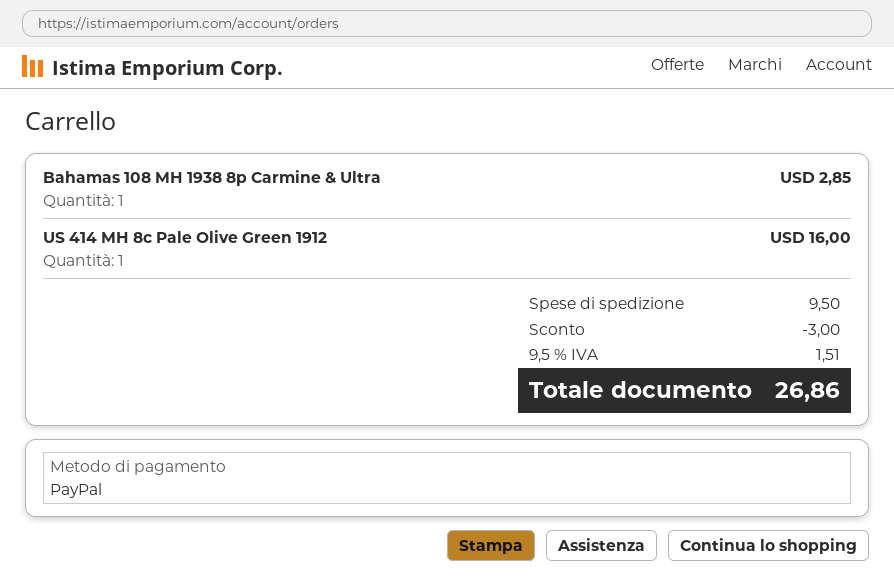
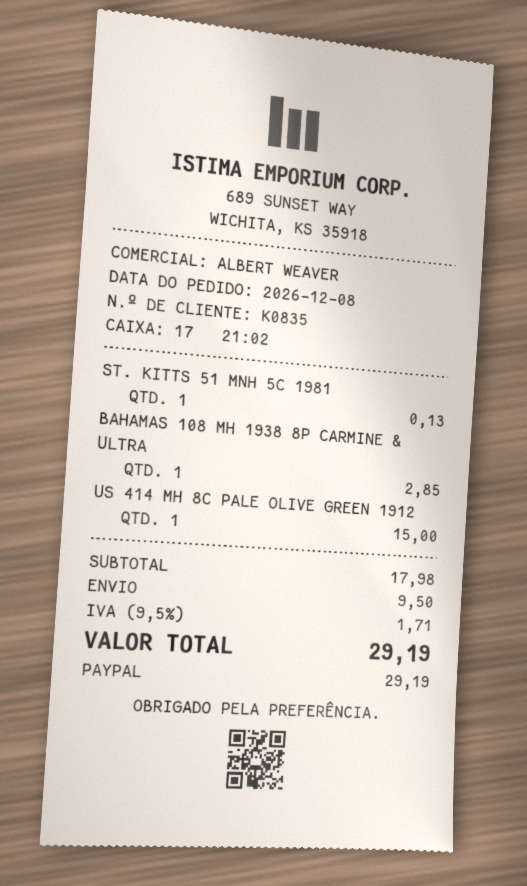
US 414 MH 8c Pale Olive Green 1912: 1 for 16.00 -> 1 for 15.00
ST. KITTS 51 MNH 5C 1981: none -> 1 for 0.13
discount: 3.00 -> none
tax: 9.5% = 1.51 -> 9.5% = 1.71
total: 26.86 -> 29.19

